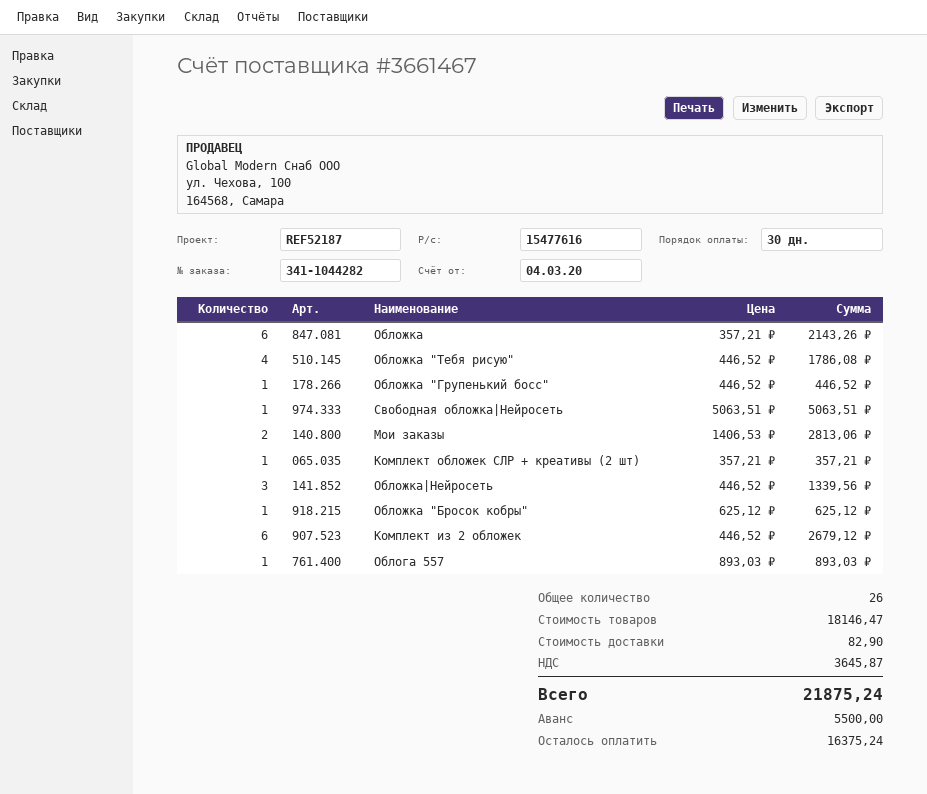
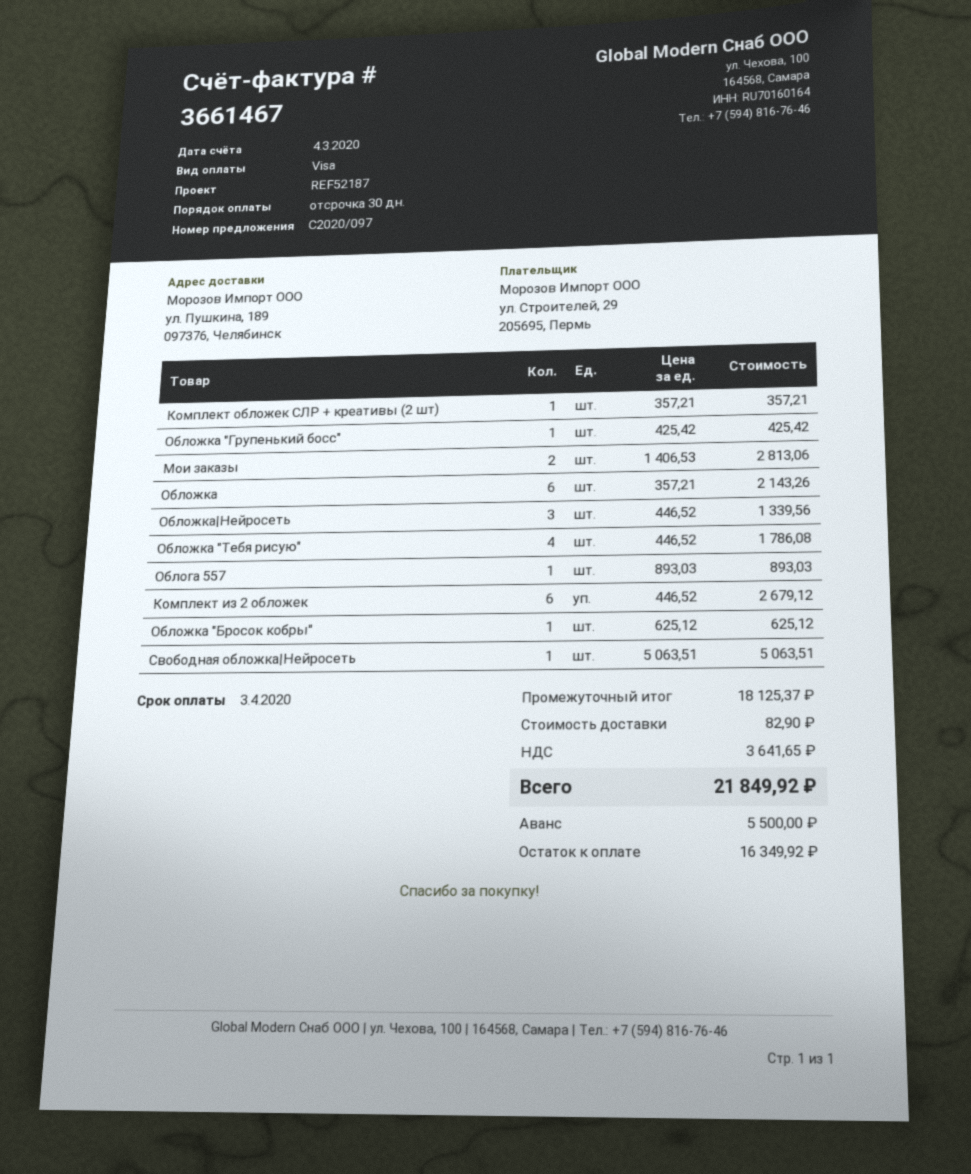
Обложка "Групенький босс": 1 x 446.52 = 446.52 -> 1 x 425.42 = 425.42
subtotal: 18146.47 -> 18125.37
tax: 3645.87 -> 3641.65
total: 21875.24 -> 21849.92
balance: 16375.24 -> 16349.92

